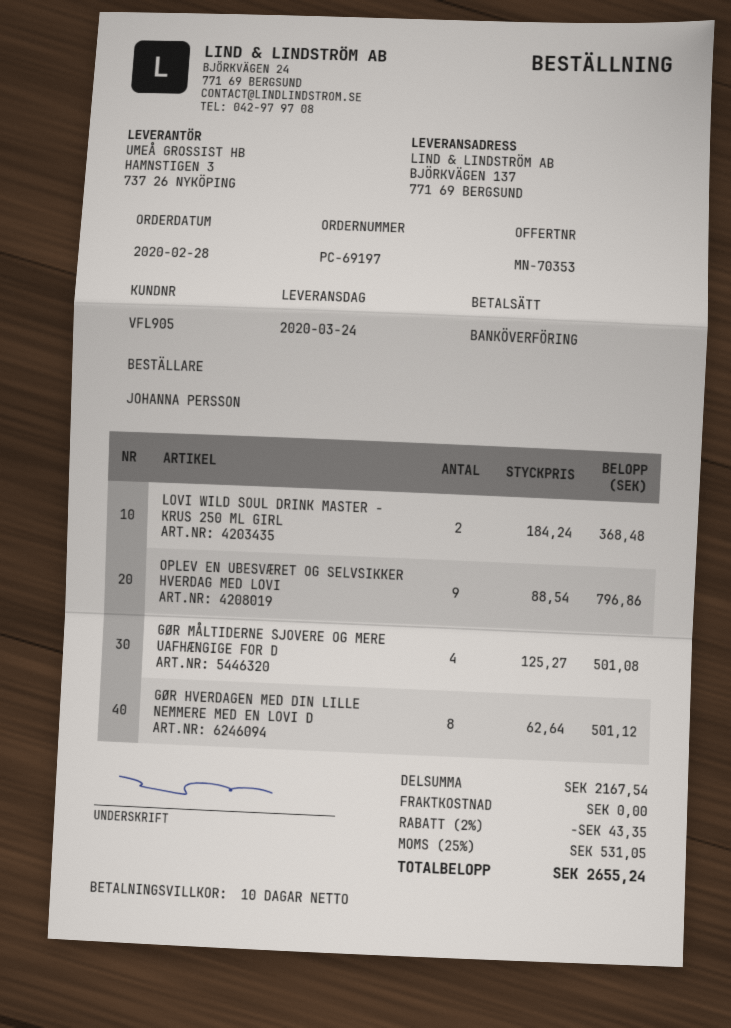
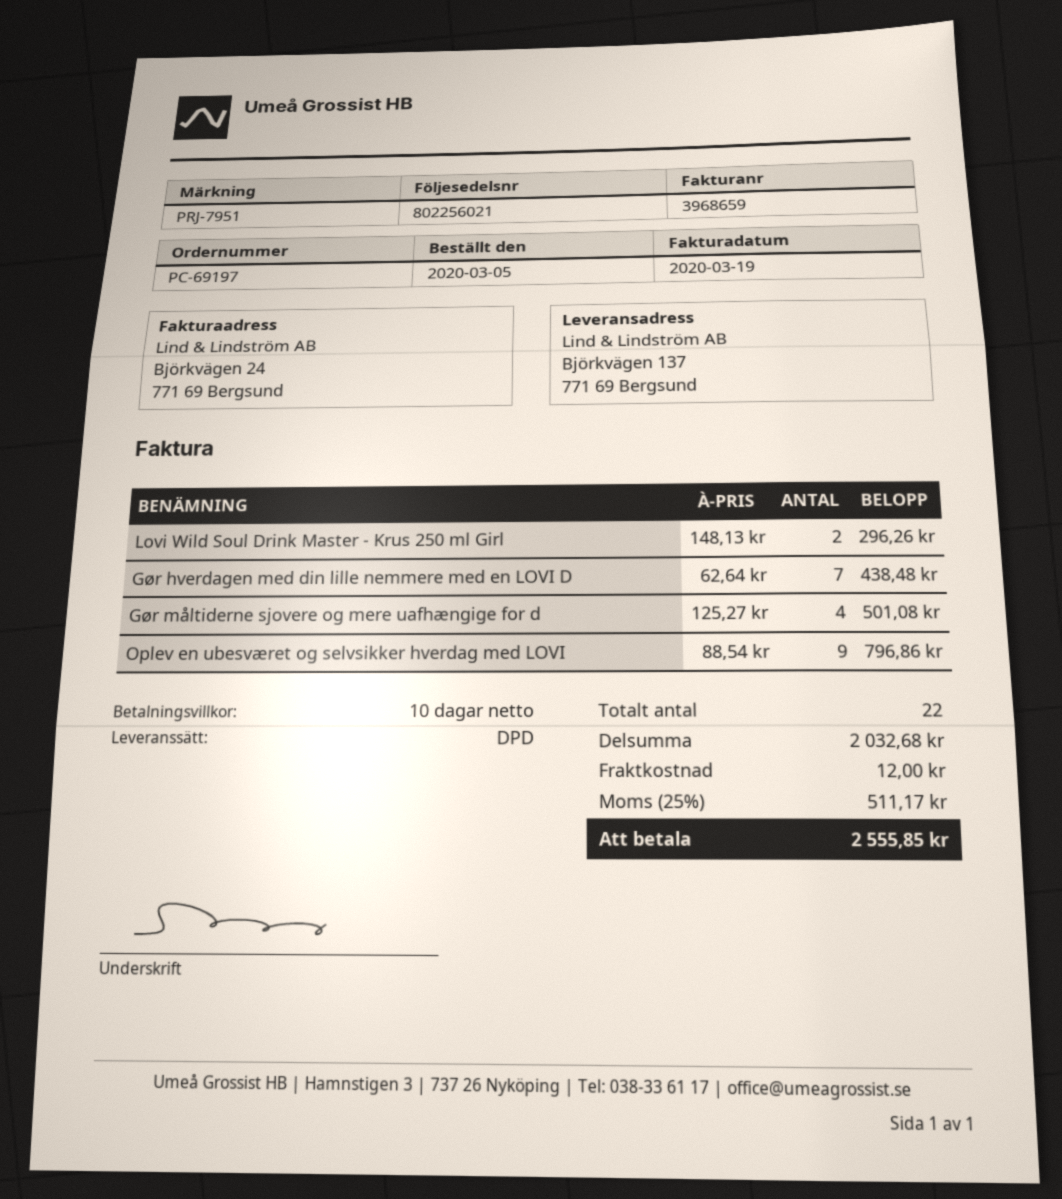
order date: 2020-02-28 -> 2020-03-05
LOVI WILD SOUL DRINK MASTER - KRUS 250 ML GIRL: 2 x 184.24 = 368.48 -> 2 x 148.13 = 296.26
GØR HVERDAGEN MED DIN LILLE NEMMERE MED EN LOVI D: 8 x 62.64 = 501.12 -> 7 x 62.64 = 438.48
subtotal: 2167.54 -> 2032.68
discount: 2% = 43.35 -> none
shipping: 0.00 -> 12.00
tax: 25% = 531.05 -> 25% = 511.17
total: 2655.24 -> 2555.85

